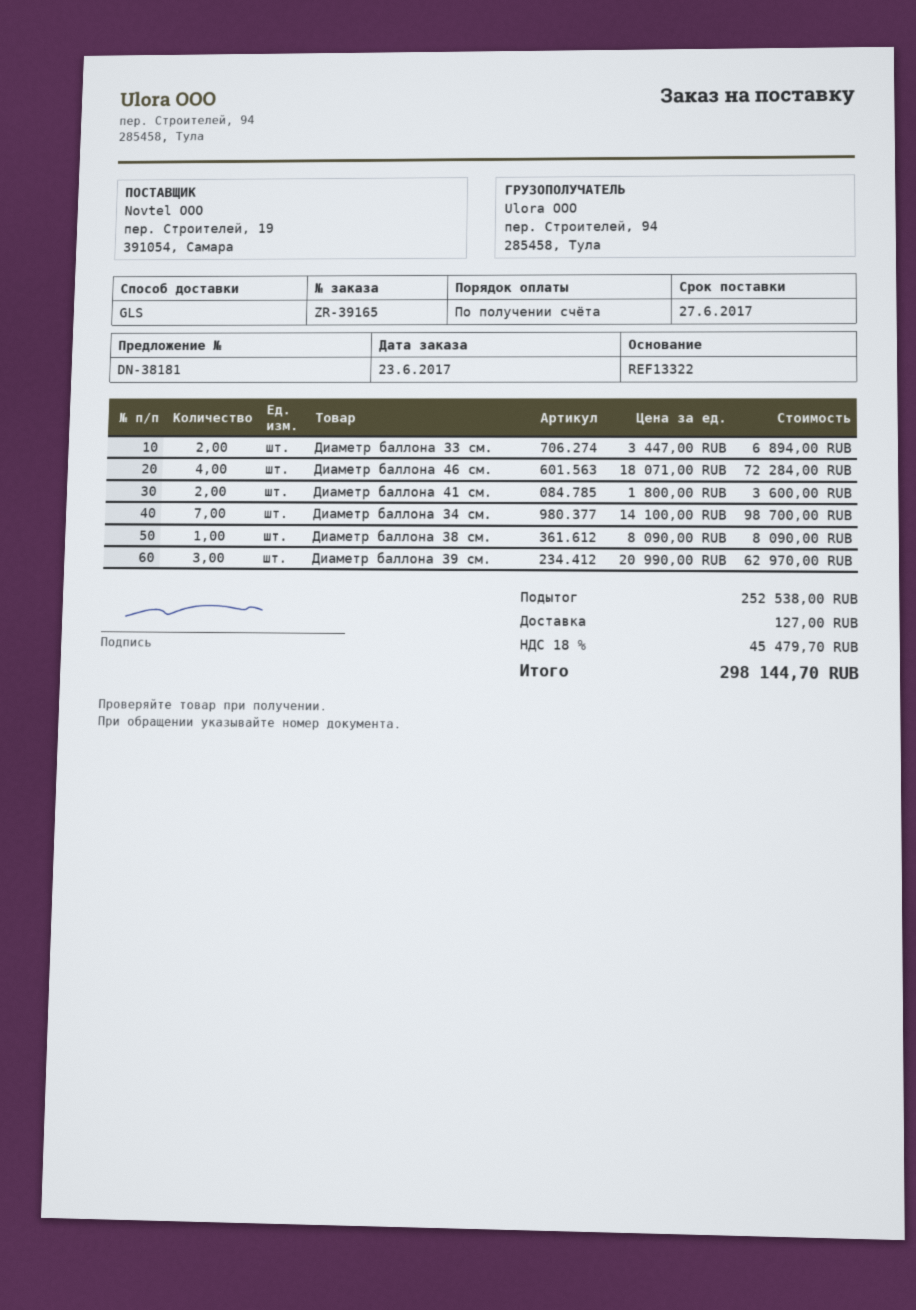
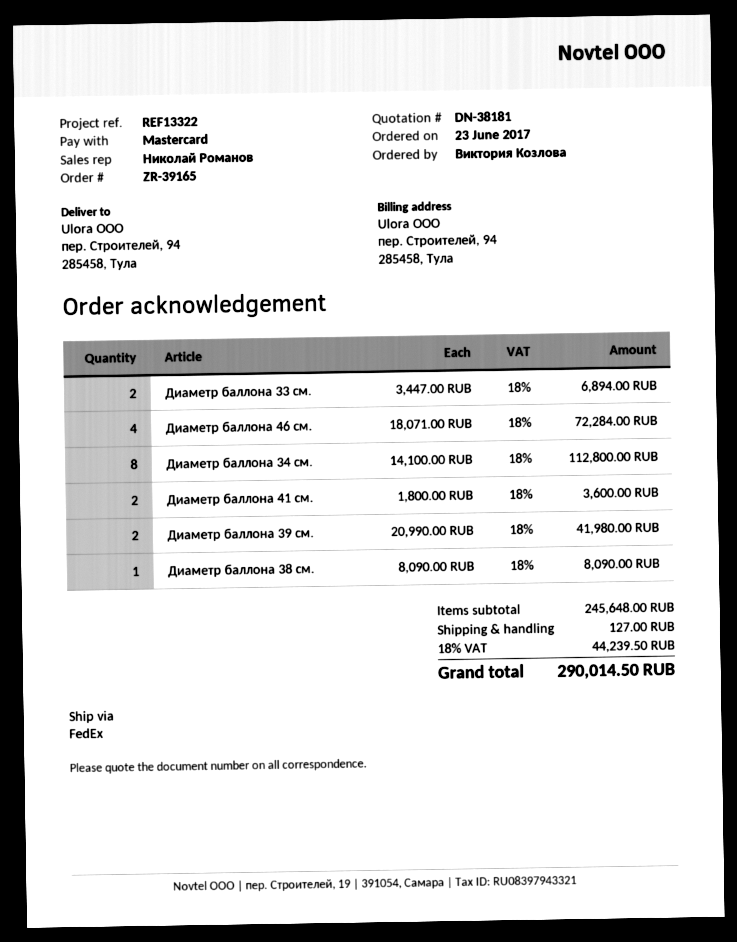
shipping method: GLS -> FedEx
Диаметр баллона 34 см.: 7 x 14100.00 = 98700.00 -> 8 x 14100.00 = 112800.00
Диаметр баллона 39 см.: 3 x 20990.00 = 62970.00 -> 2 x 20990.00 = 41980.00
subtotal: 252538.00 -> 245648.00
tax: 18% = 45479.70 -> 18% = 44239.50
total: 298144.70 -> 290014.50

